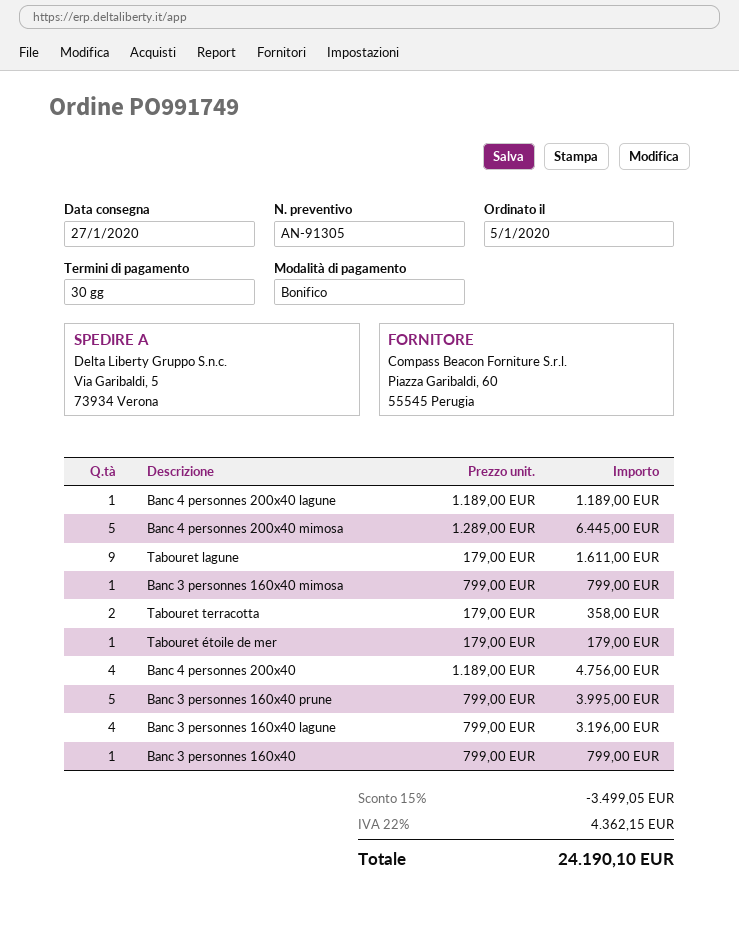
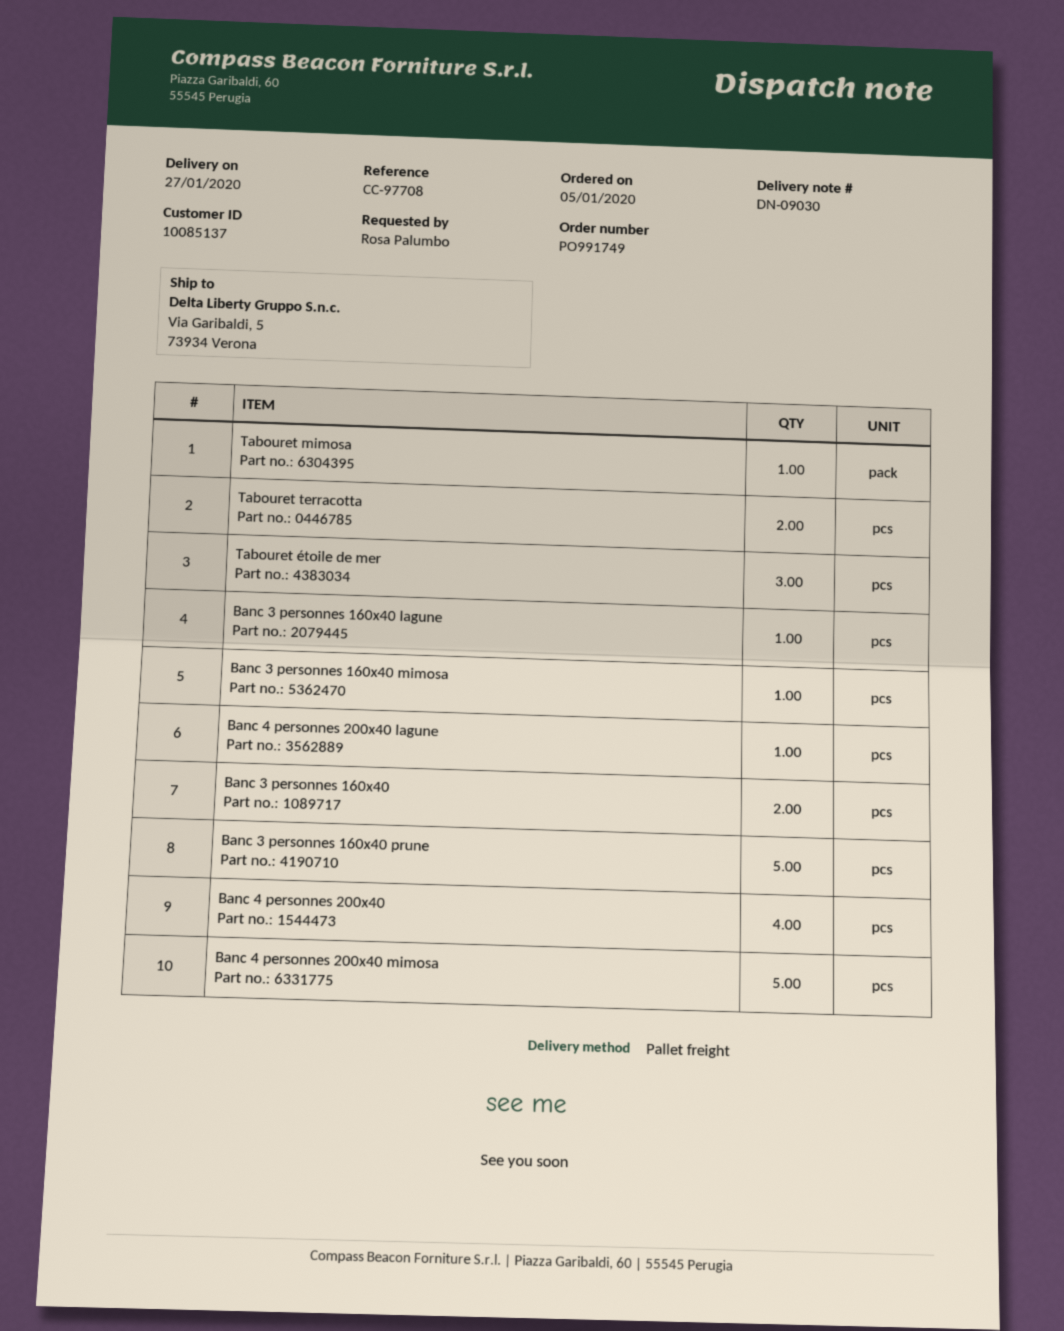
Tabouret lagune: 9 -> none
Tabouret étoile de mer: 1 -> 3
Banc 3 personnes 160x40 lagune: 4 -> 1
Banc 3 personnes 160x40: 1 -> 2
Tabouret mimosa: none -> 1

